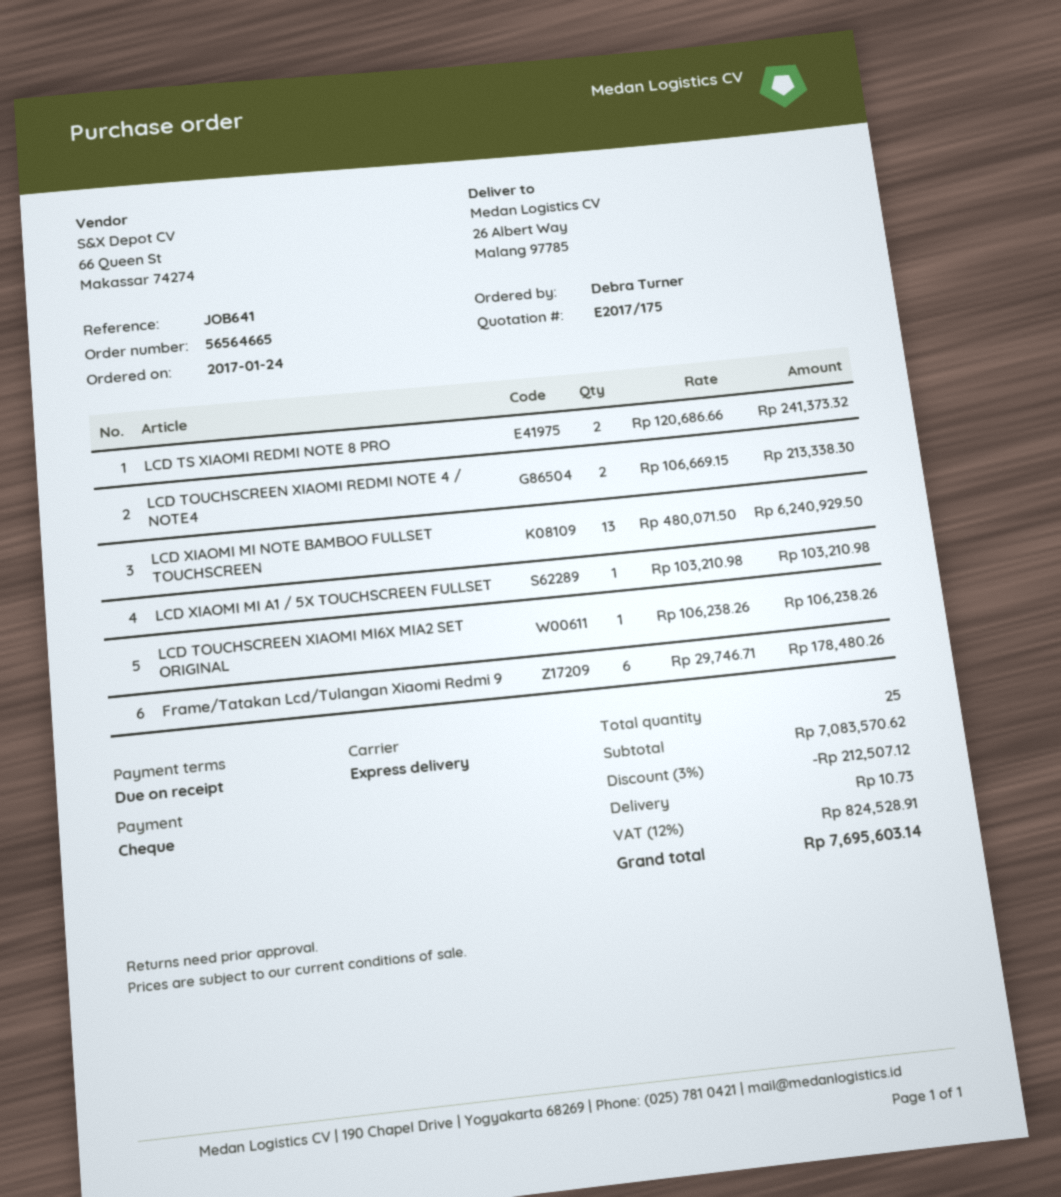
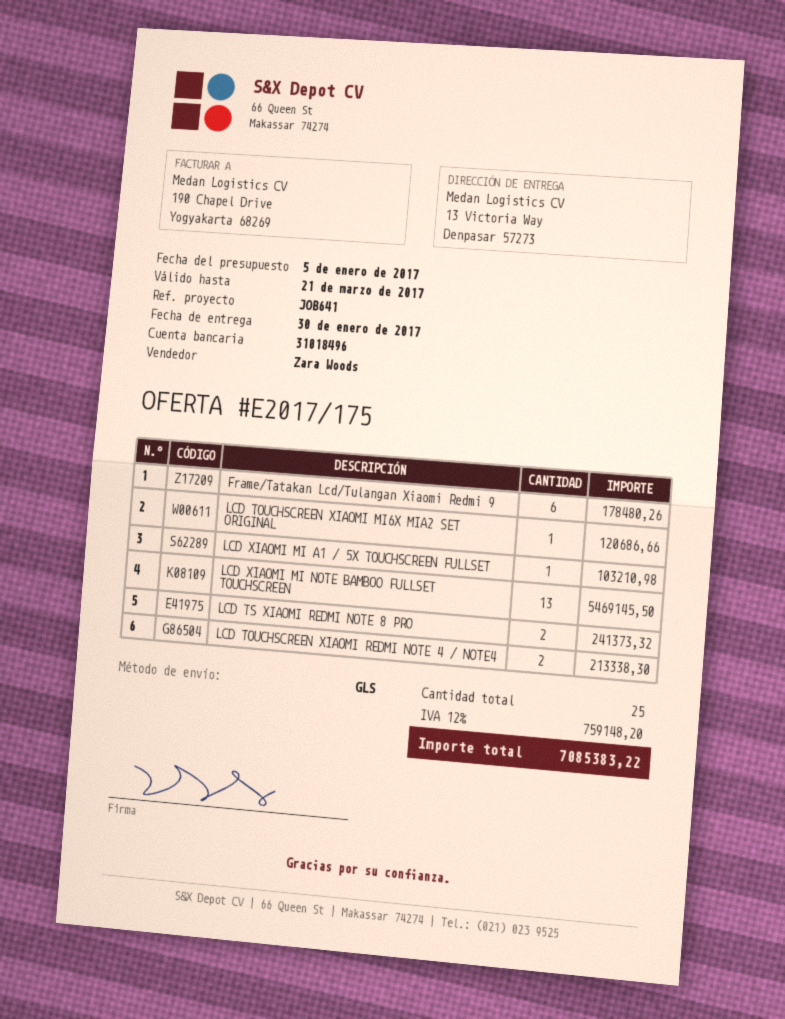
shipping method: express -> GLS
ship to: 26 Albert Way, Malang 97785 -> 13 Victoria Way, Denpasar 57273
LCD XIAOMI MI NOTE BAMBOO FULLSET TOUCHSCREEN: 13 for 6240929.50 -> 13 for 5469145.50
LCD TOUCHSCREEN XIAOMI MI6X MIA2 SET ORIGINAL: 1 for 106238.26 -> 1 for 120686.66
discount: 3% = 212507.12 -> none
shipping: 10.73 -> none
tax: 12% = 824528.91 -> 12% = 759148.20
total: 7695603.14 -> 7085383.22

